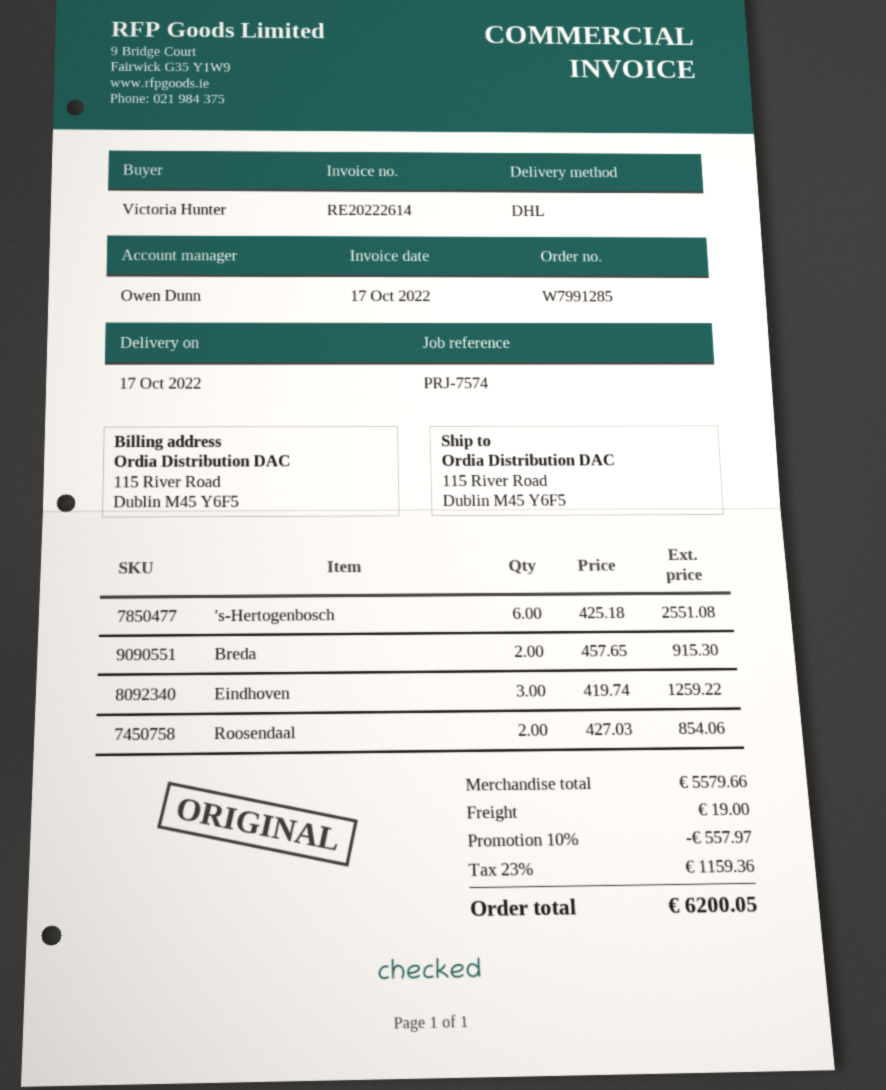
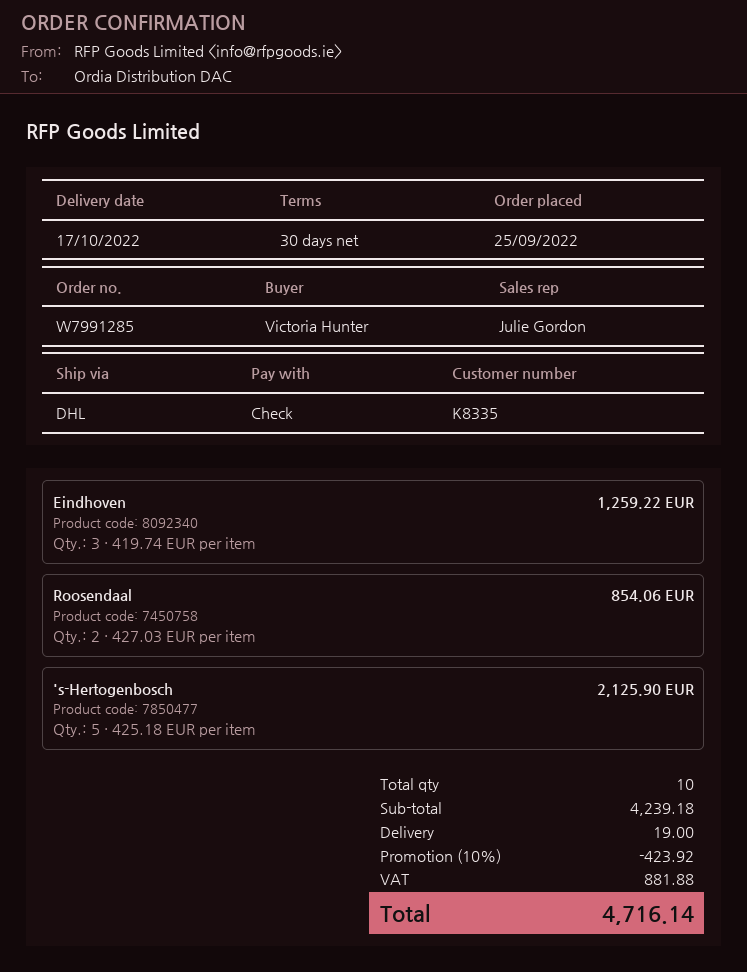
sales rep: Owen Dunn -> Julie Gordon
's-Hertogenbosch: 6 x 425.18 = 2551.08 -> 5 x 425.18 = 2125.90
Breda: 2 x 457.65 = 915.30 -> none
subtotal: 5579.66 -> 4239.18
discount: 10% = 557.97 -> 10% = 423.92
tax: 1159.36 -> 881.88
total: 6200.05 -> 4716.14

